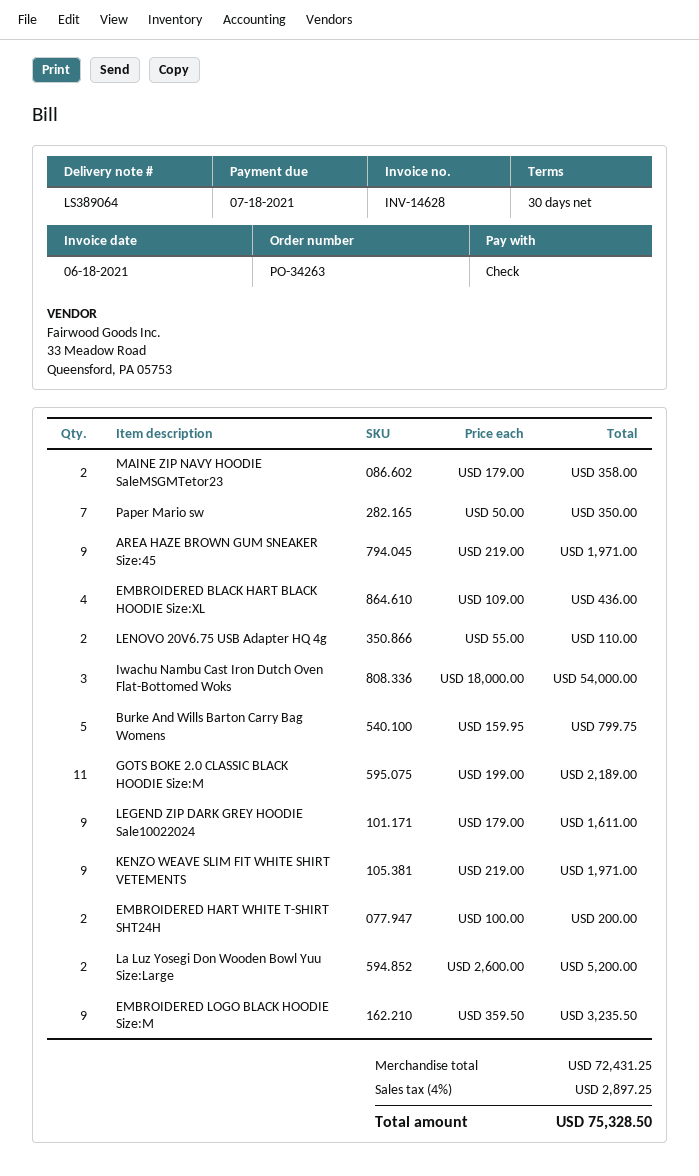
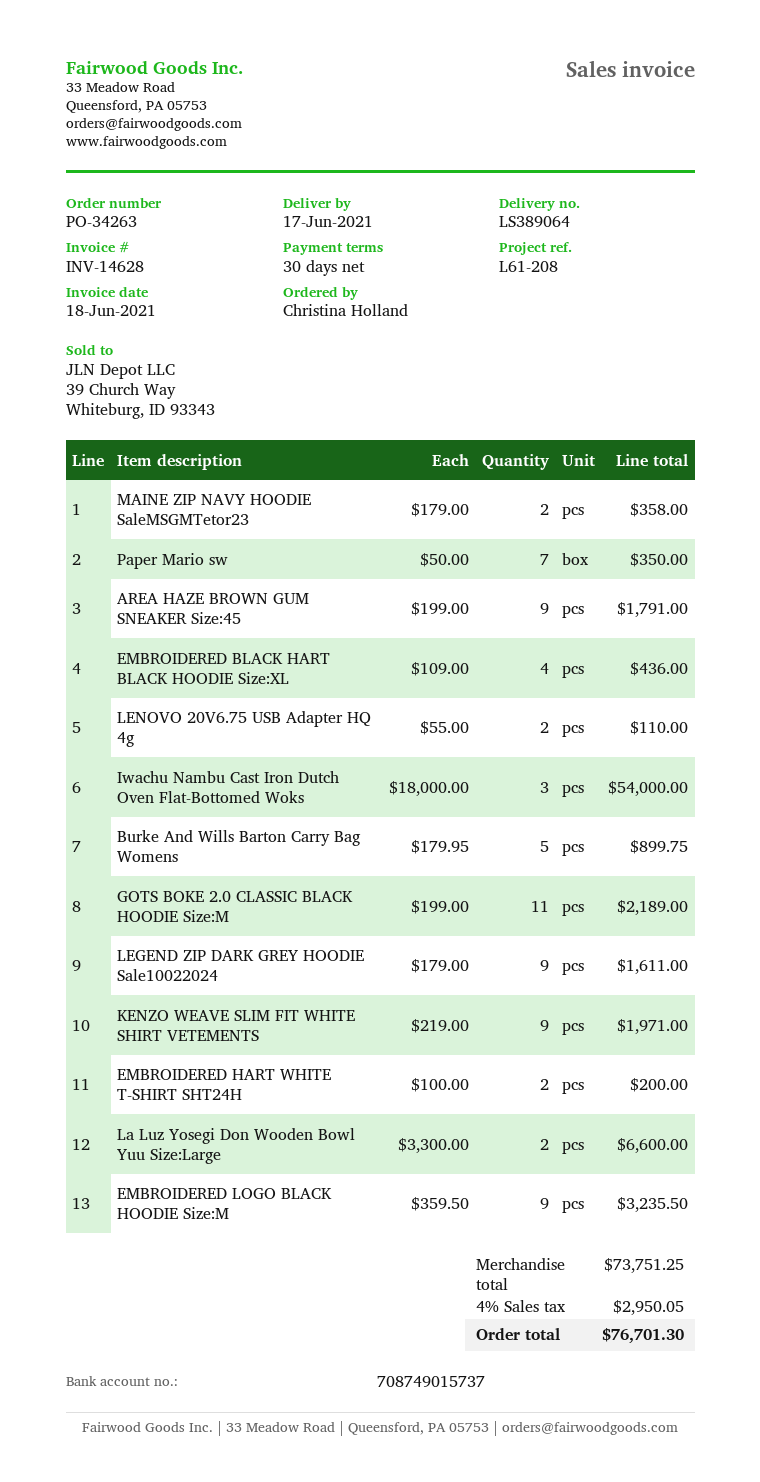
AREA HAZE BROWN GUM SNEAKER Size:45: 9 x 219.00 = 1971.00 -> 9 x 199.00 = 1791.00
Burke And Wills Barton Carry Bag Womens: 5 x 159.95 = 799.75 -> 5 x 179.95 = 899.75
La Luz Yosegi Don Wooden Bowl Yuu Size:Large: 2 x 2600.00 = 5200.00 -> 2 x 3300.00 = 6600.00
subtotal: 72431.25 -> 73751.25
tax: 4% = 2897.25 -> 4% = 2950.05
total: 75328.50 -> 76701.30

